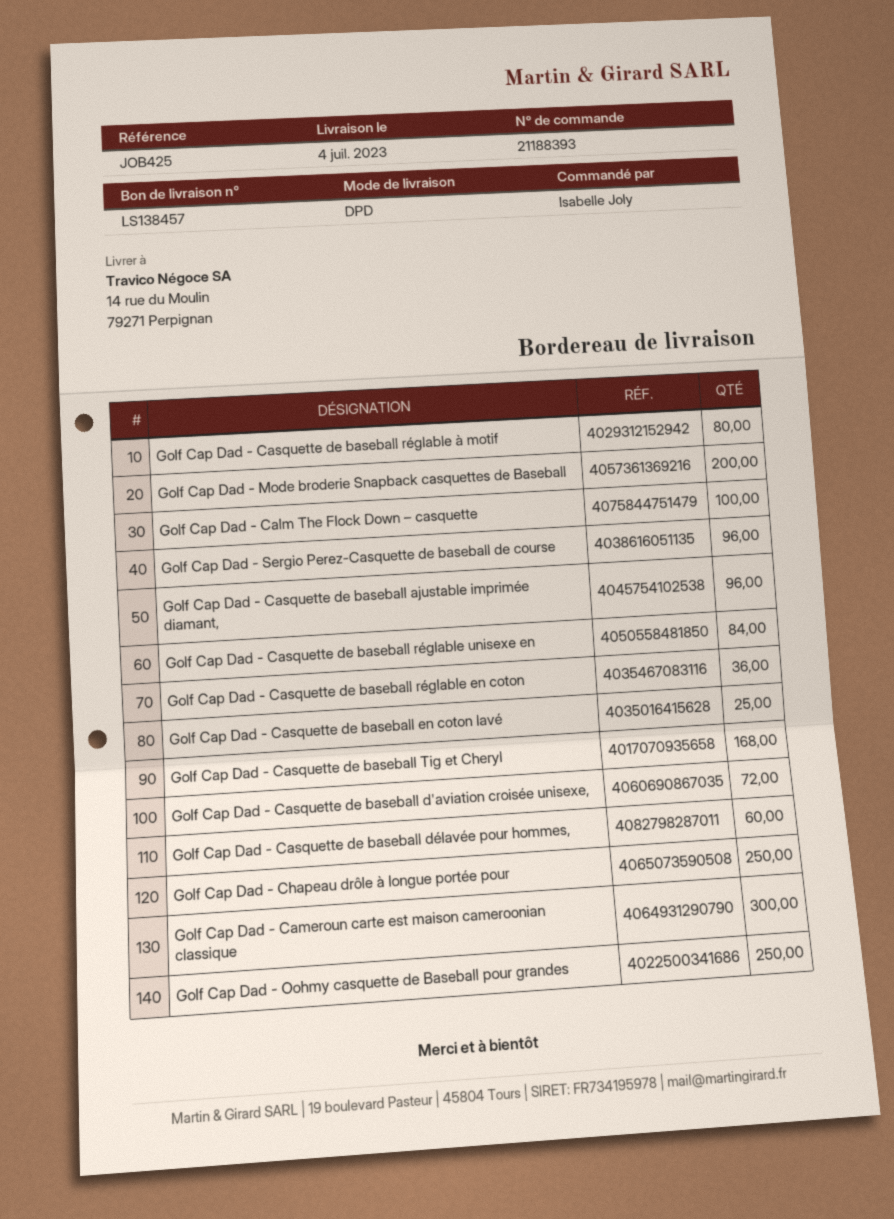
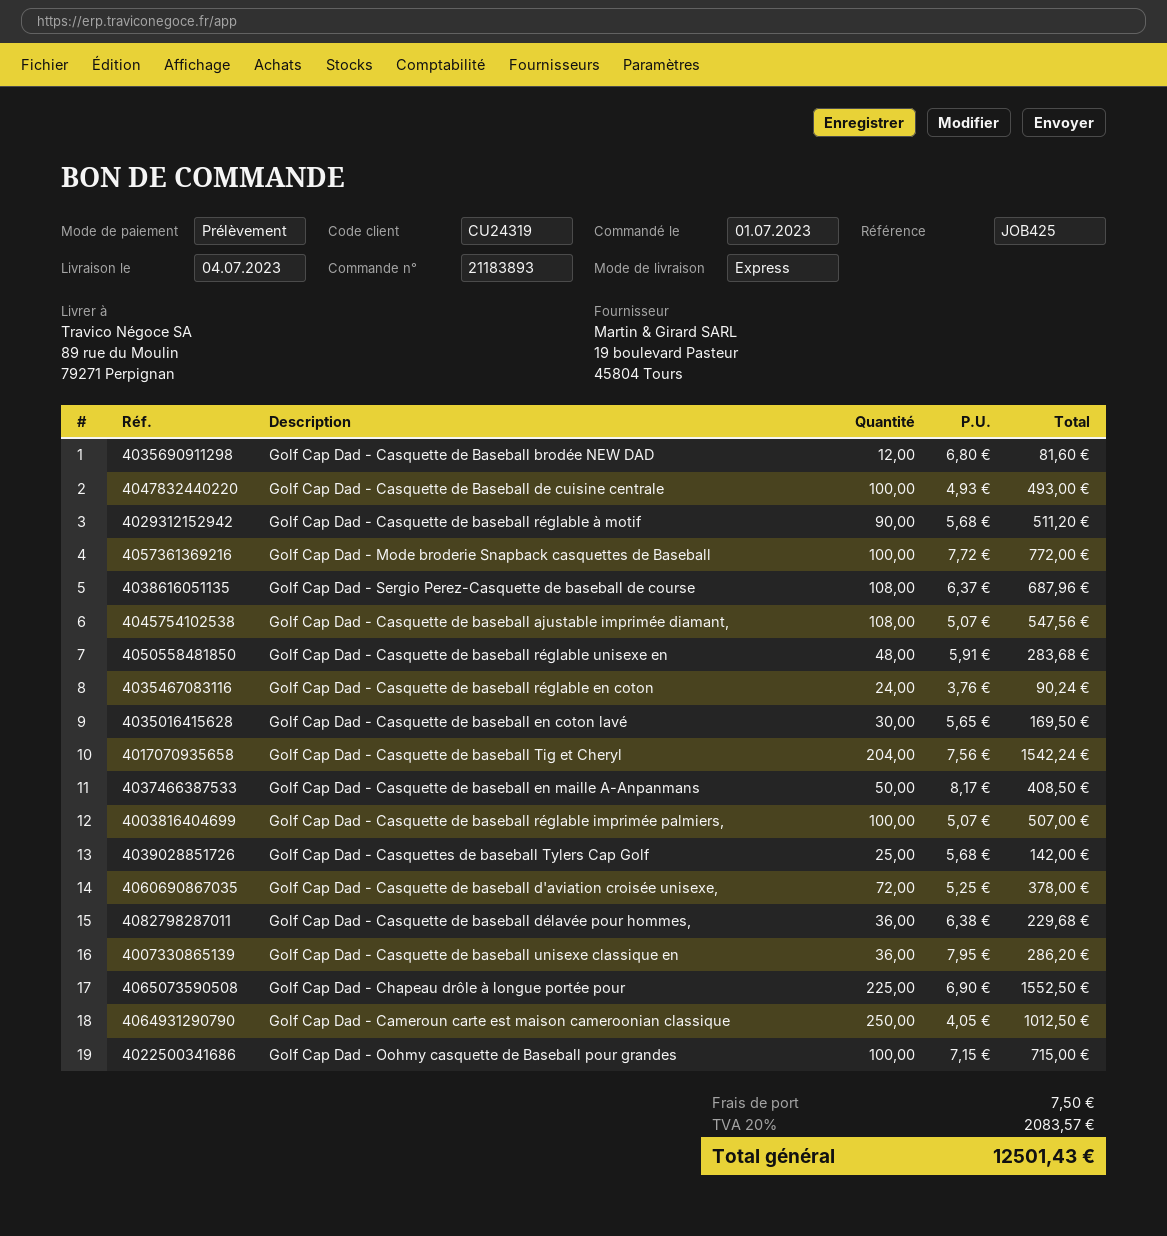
order number: 21188393 -> 21183893
shipping method: DPD -> express
ship to: 14 rue du Moulin, 79271 Perpignan -> 89 rue du Moulin, 79271 Perpignan
Golf Cap Dad - Casquette de baseball réglable à motif: 80 -> 90
Golf Cap Dad - Mode broderie Snapback casquettes de Baseball: 200 -> 100
Golf Cap Dad - Calm The Flock Down – casquette: 100 -> none
Golf Cap Dad - Sergio Perez-Casquette de baseball de course: 96 -> 108
Golf Cap Dad - Casquette de baseball ajustable imprimée diamant,: 96 -> 108
Golf Cap Dad - Casquette de baseball réglable unisexe en: 84 -> 48
Golf Cap Dad - Casquette de baseball réglable en coton: 36 -> 24
Golf Cap Dad - Casquette de baseball en coton lavé: 25 -> 30
Golf Cap Dad - Casquette de baseball Tig et Cheryl: 168 -> 204
Golf Cap Dad - Casquette de baseball délavée pour hommes,: 60 -> 36
Golf Cap Dad - Chapeau drôle à longue portée pour: 250 -> 225
Golf Cap Dad - Cameroun carte est maison cameroonian classique: 300 -> 250
Golf Cap Dad - Oohmy casquette de Baseball pour grandes: 250 -> 100
Golf Cap Dad - Casquette de Baseball brodée NEW DAD: none -> 12
Golf Cap Dad - Casquette de Baseball de cuisine centrale: none -> 100
Golf Cap Dad - Casquette de baseball en maille A-Anpanmans: none -> 50
Golf Cap Dad - Casquette de baseball réglable imprimée palmiers,: none -> 100
Golf Cap Dad - Casquettes de baseball Tylers Cap Golf: none -> 25
Golf Cap Dad - Casquette de baseball unisexe classique en: none -> 36

